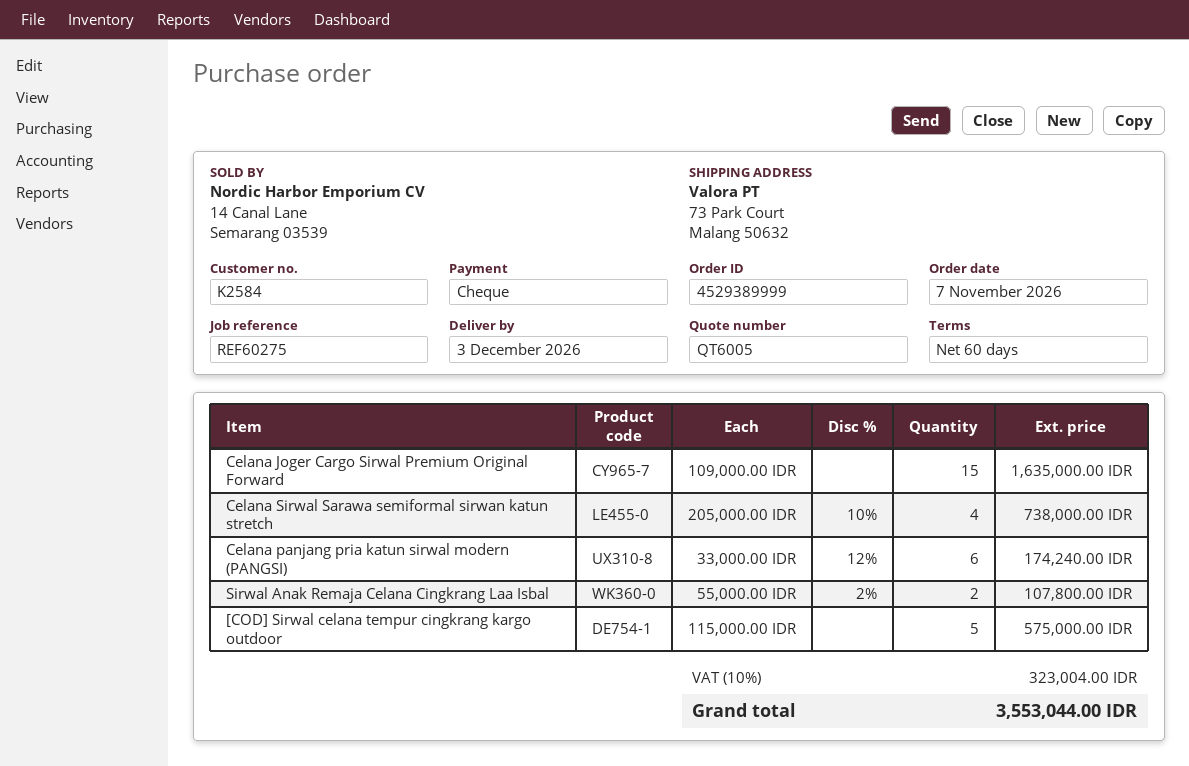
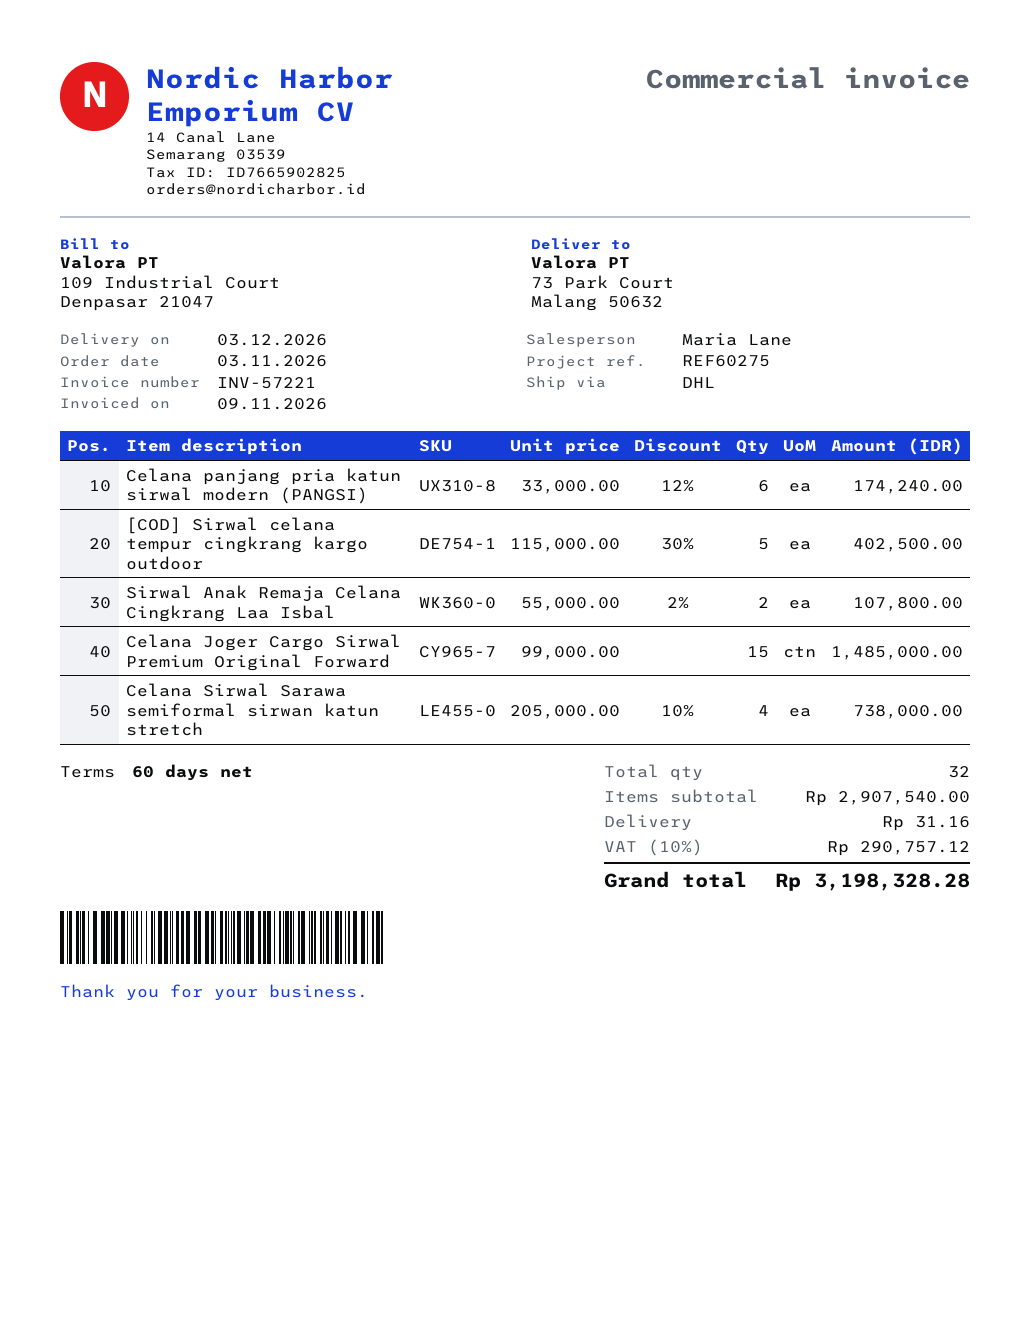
order date: 2026-11-07 -> 2026-11-03
Celana Joger Cargo Sirwal Premium Original Forward: 15 x 109000.00 = 1635000.00 -> 15 x 99000.00 = 1485000.00
[COD] Sirwal celana tempur cingkrang kargo outdoor: 5 x 115000.00 = 575000.00 -> 5 x 115000.00 - 30% = 402500.00
shipping: none -> 31.16
tax: 10% = 323004.00 -> 10% = 290757.12
total: 3553044.00 -> 3198328.28

